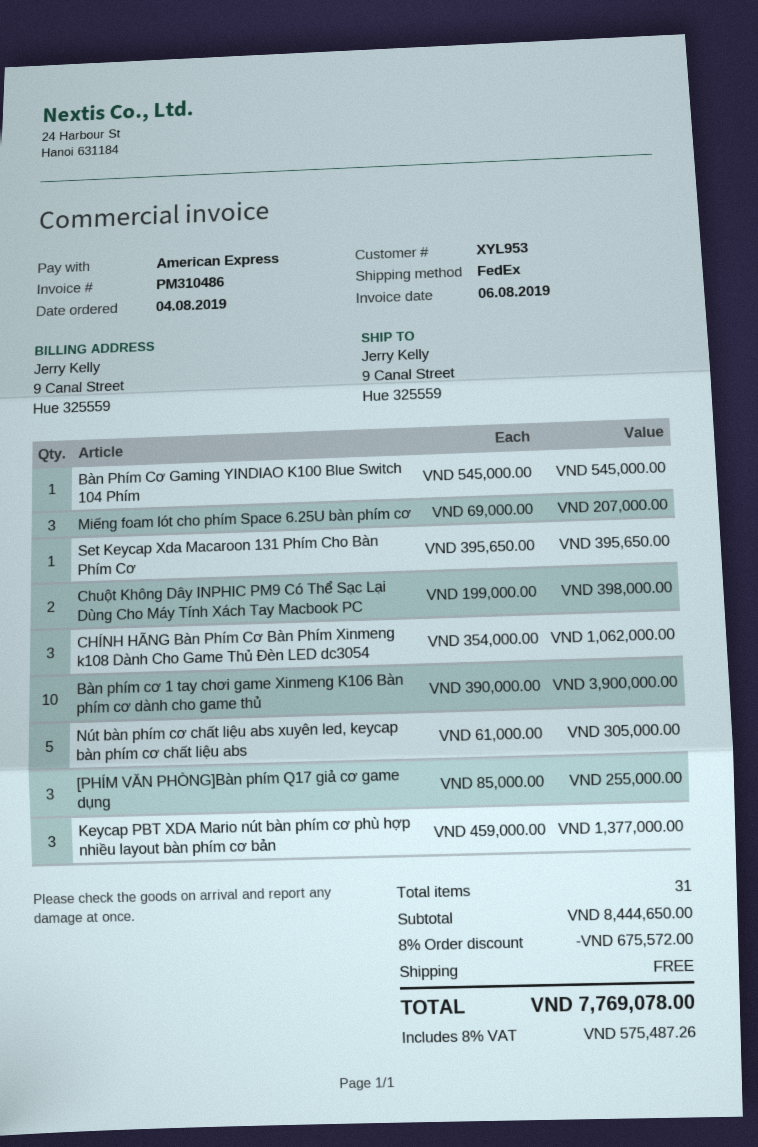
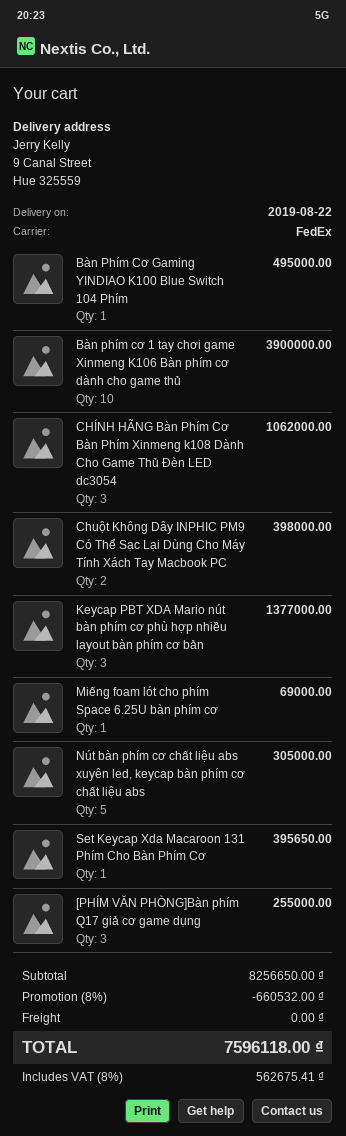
Bàn Phím Cơ Gaming YINDIAO K100 Blue Switch 104 Phím: 1 for 545000.00 -> 1 for 495000.00
Miếng foam lót cho phím Space 6.25U bàn phím cơ: 3 for 207000.00 -> 1 for 69000.00
subtotal: 8444650.00 -> 8256650.00
discount: 8% = 675572.00 -> 8% = 660532.00
tax: 8% = 575487.26 -> 8% = 562675.41
total: 7769078.00 -> 7596118.00

